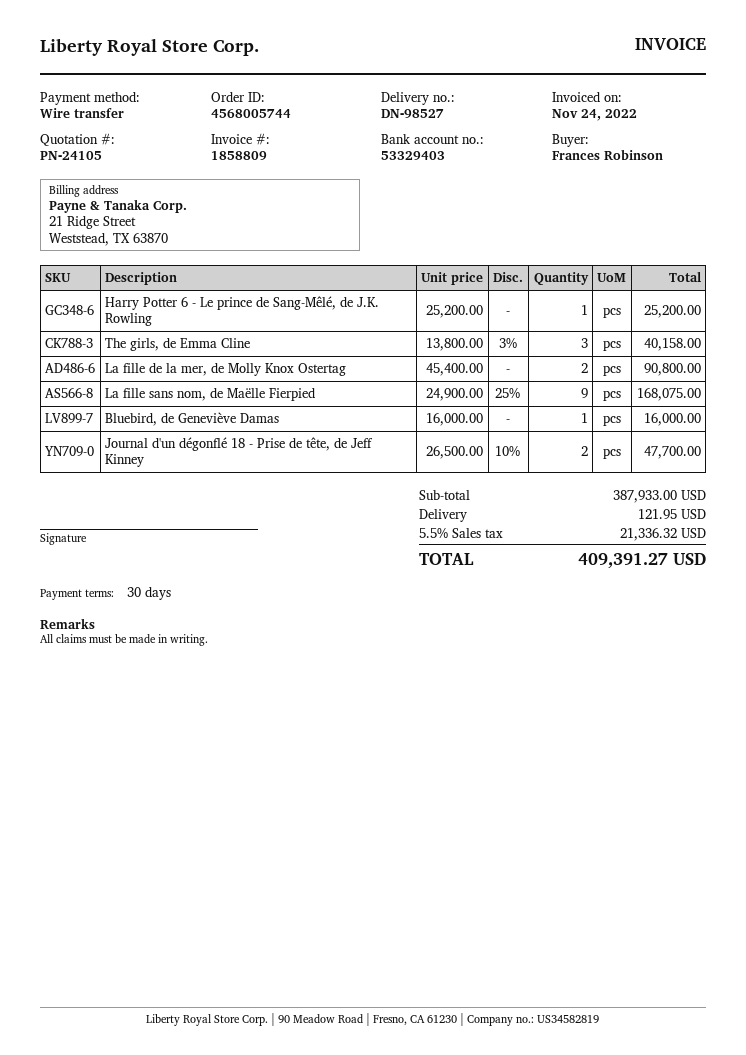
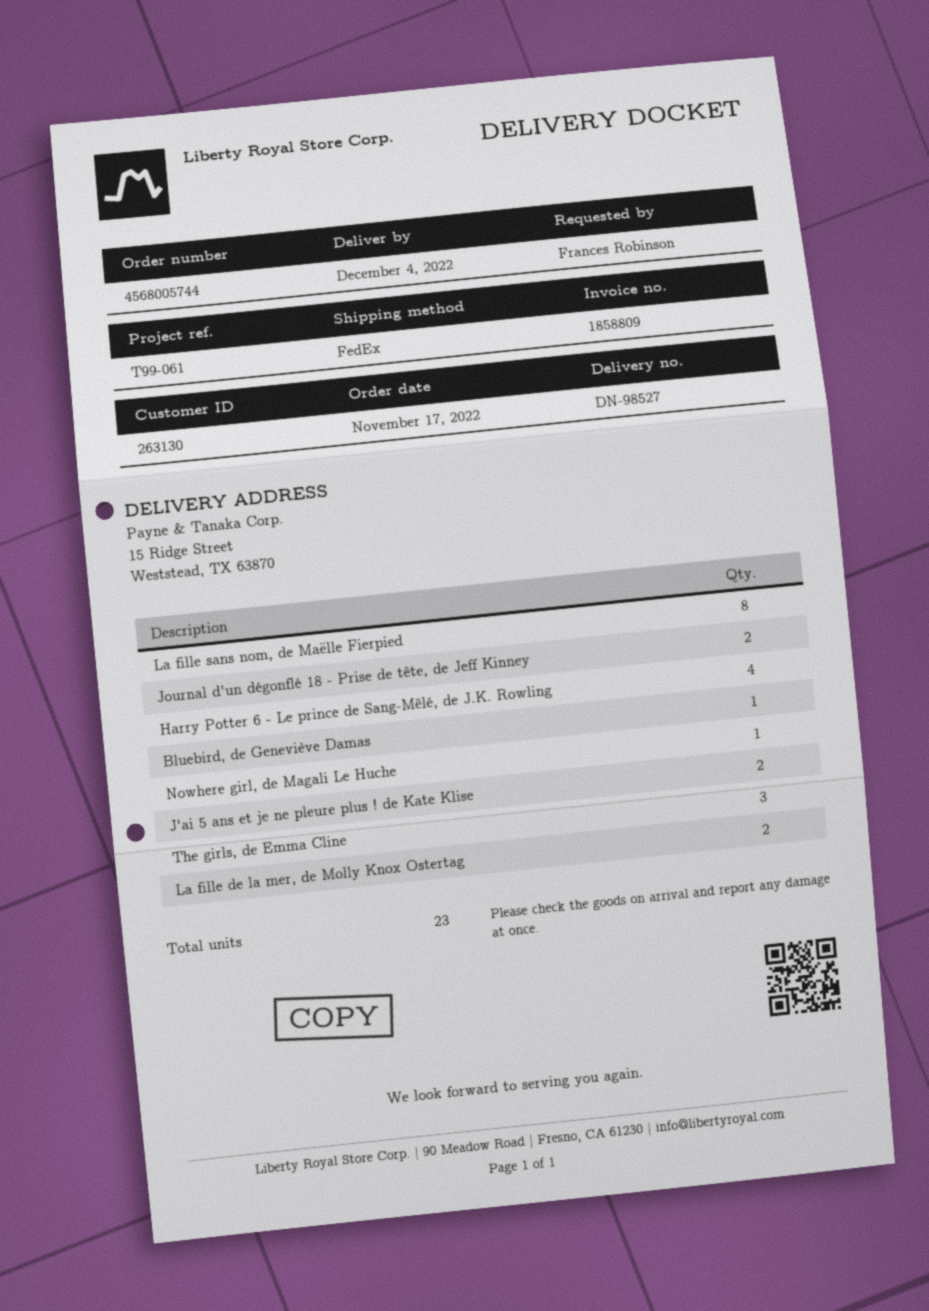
Harry Potter 6 - Le prince de Sang-Mêlé, de J.K. Rowling: 1 -> 4
La fille sans nom, de Maëlle Fierpied: 9 -> 8
Nowhere girl, de Magali Le Huche: none -> 1
J'ai 5 ans et je ne pleure plus ! de Kate Klise: none -> 2

